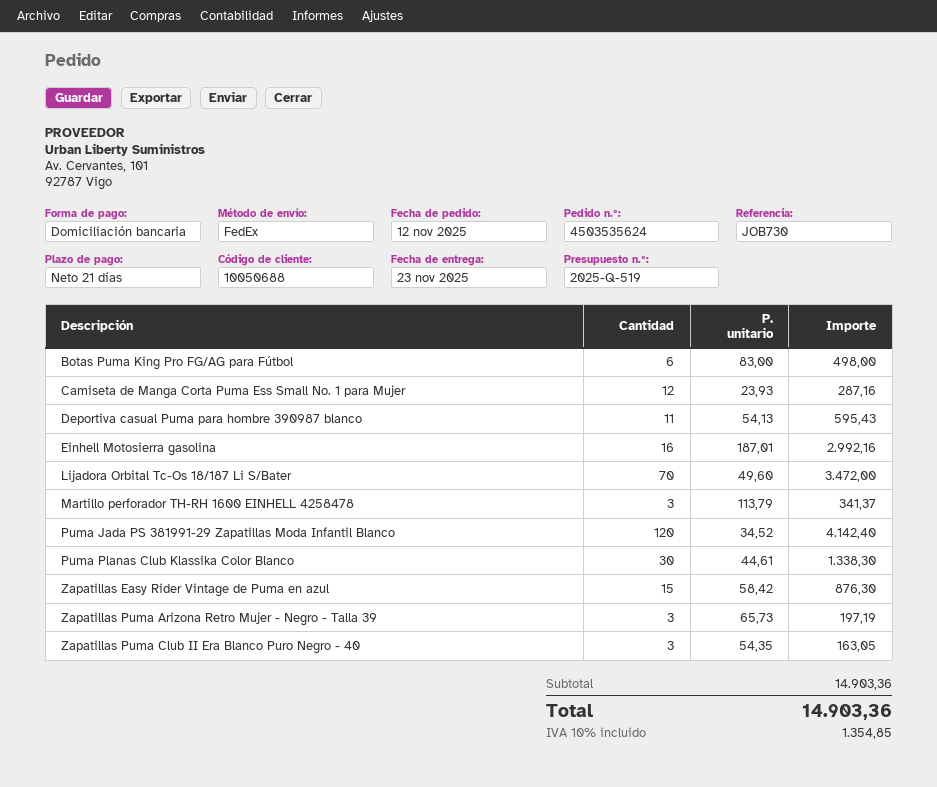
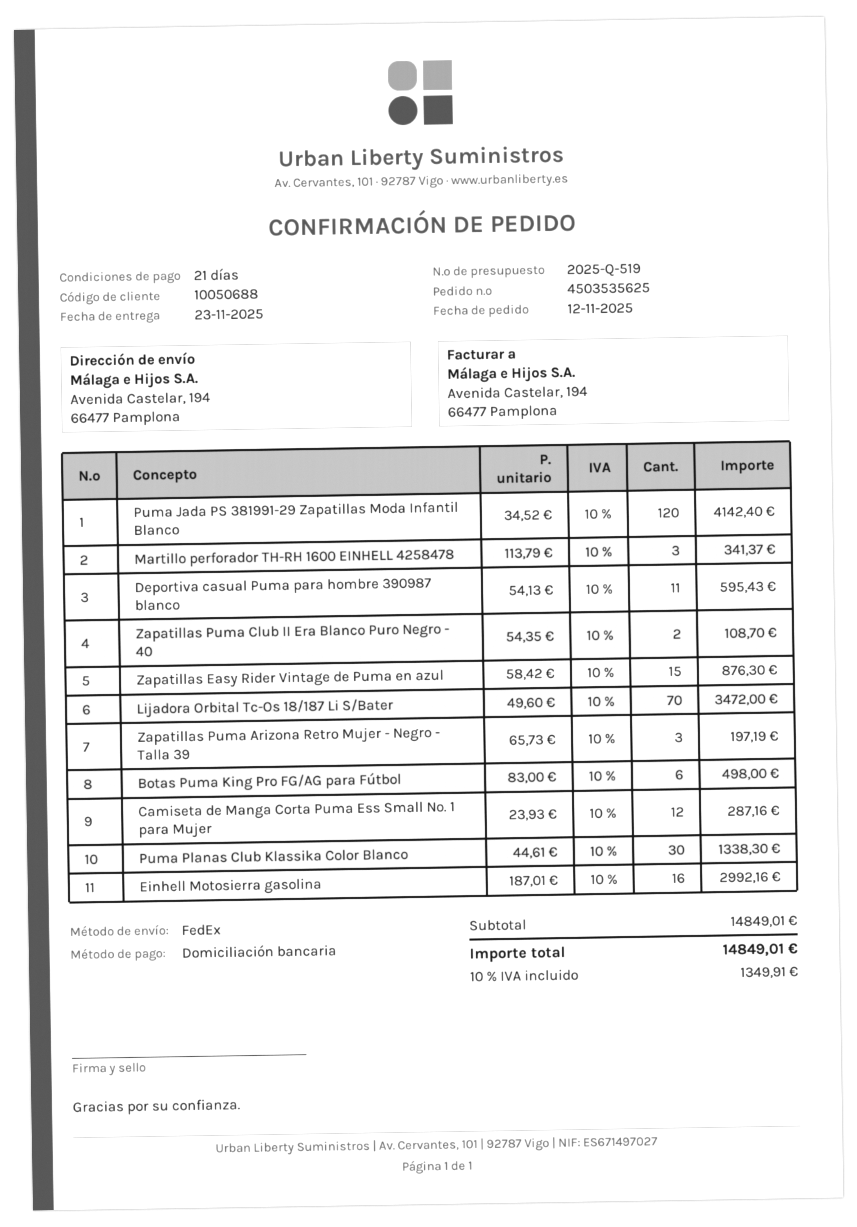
order number: 4503535624 -> 4503535625
Zapatillas Puma Club II Era Blanco Puro Negro - 40: 3 x 54.35 = 163.05 -> 2 x 54.35 = 108.70
subtotal: 14903.36 -> 14849.01
tax: 10% = 1354.85 -> 10% = 1349.91
total: 14903.36 -> 14849.01

